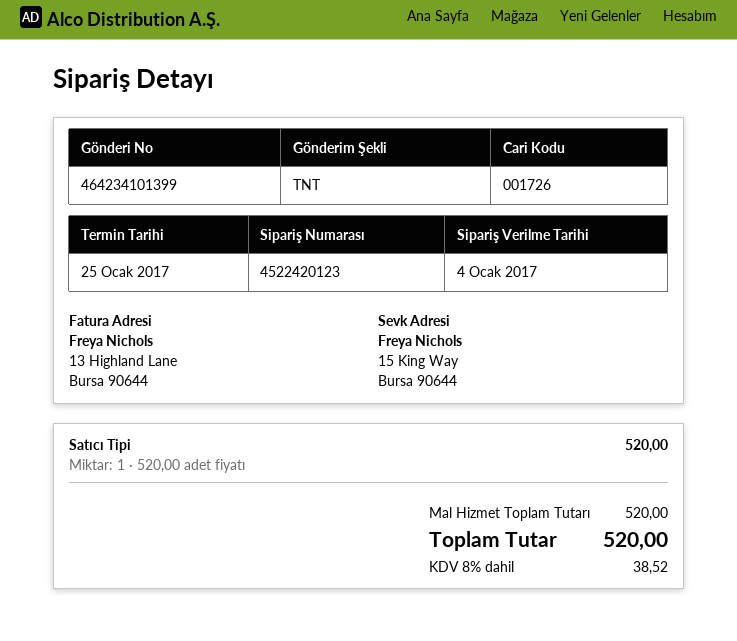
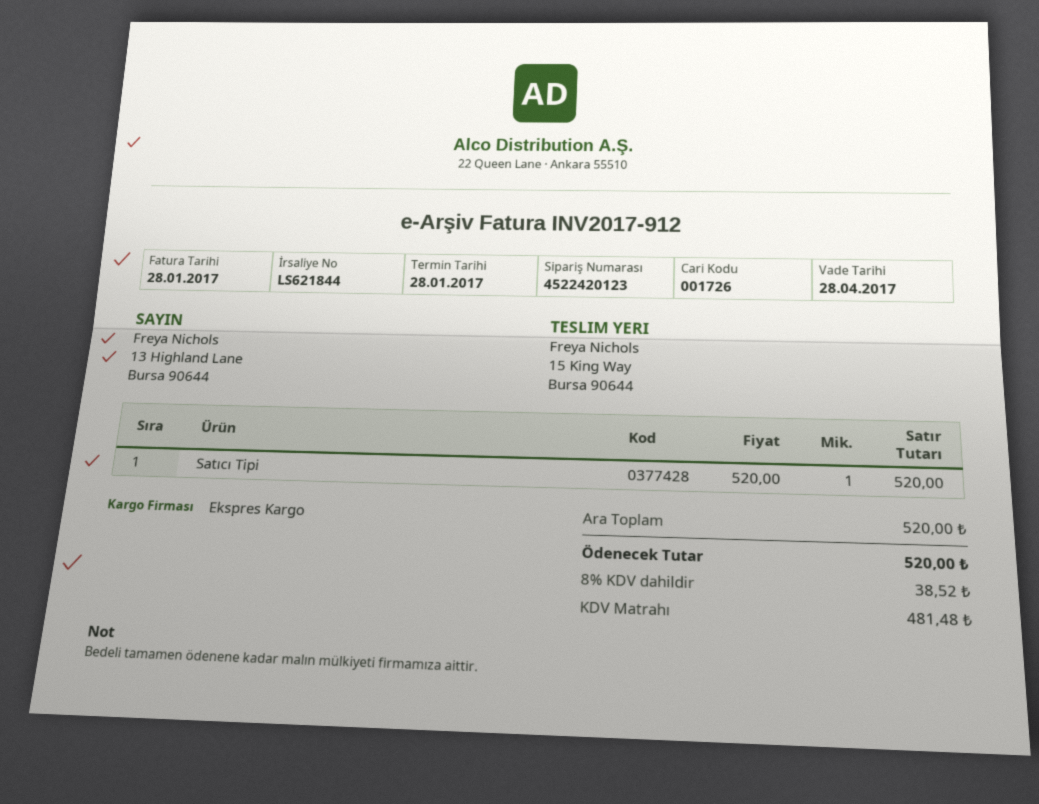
delivery date: 2017-01-25 -> 2017-01-28
shipping method: TNT -> express

